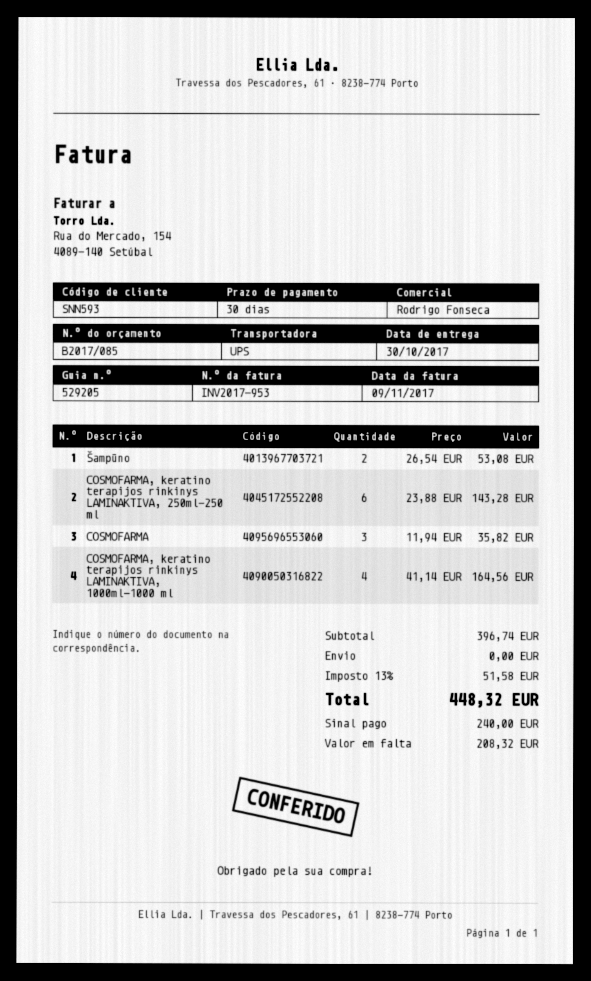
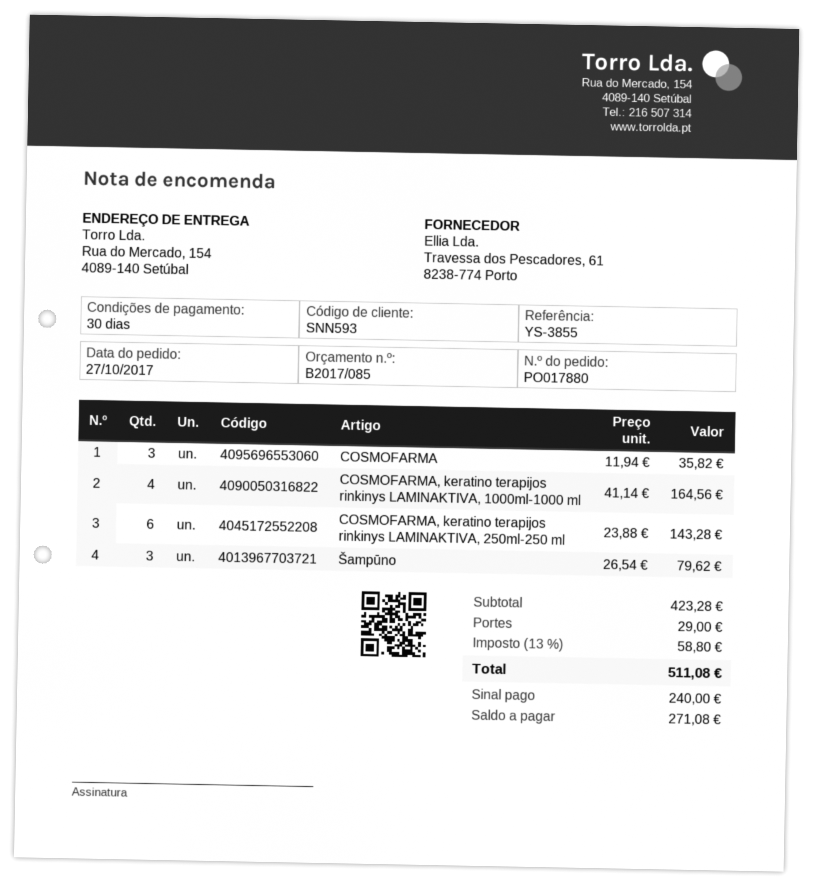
Šampūno: 2 x 26.54 = 53.08 -> 3 x 26.54 = 79.62
subtotal: 396.74 -> 423.28
shipping: 0.00 -> 29.00
tax: 13% = 51.58 -> 13% = 58.80
total: 448.32 -> 511.08
balance: 208.32 -> 271.08

